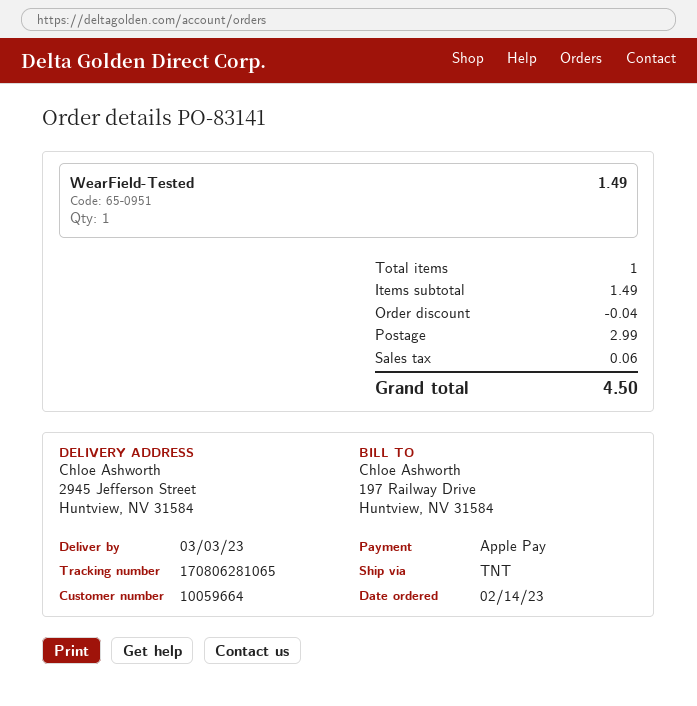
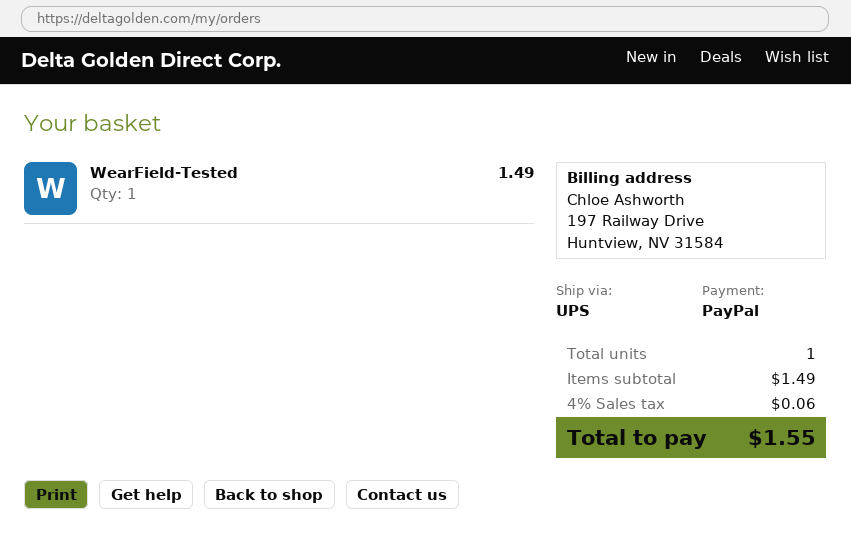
payment method: Apple Pay -> PayPal
shipping method: TNT -> UPS
discount: 0.04 -> none
shipping: 2.99 -> none
total: 4.50 -> 1.55

